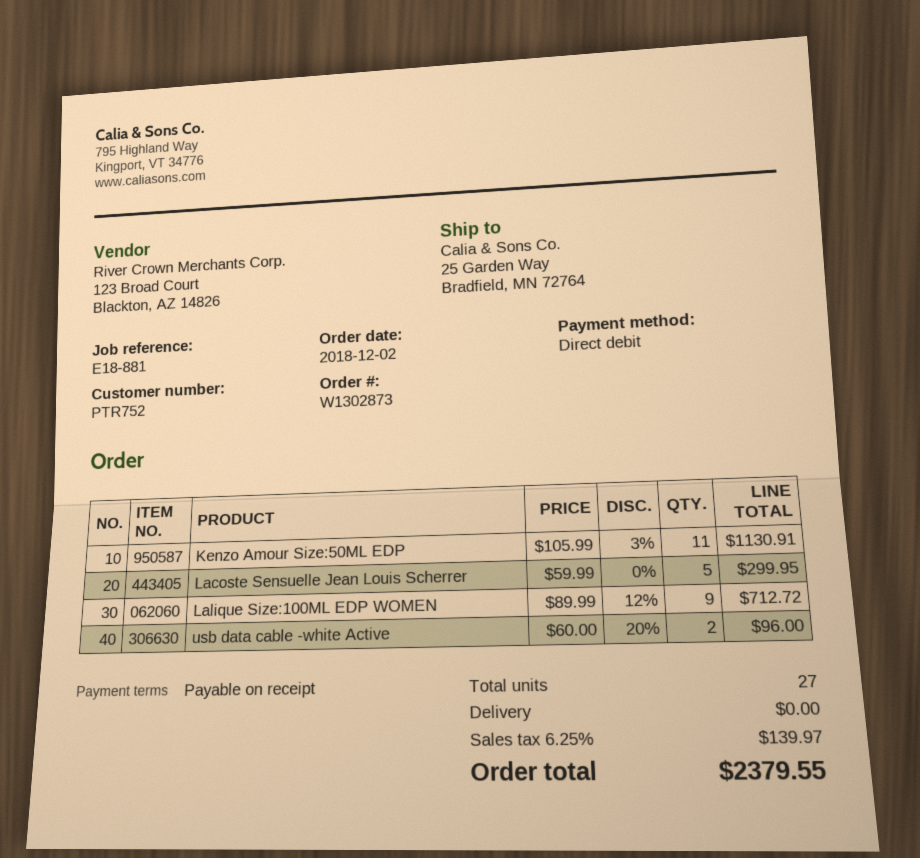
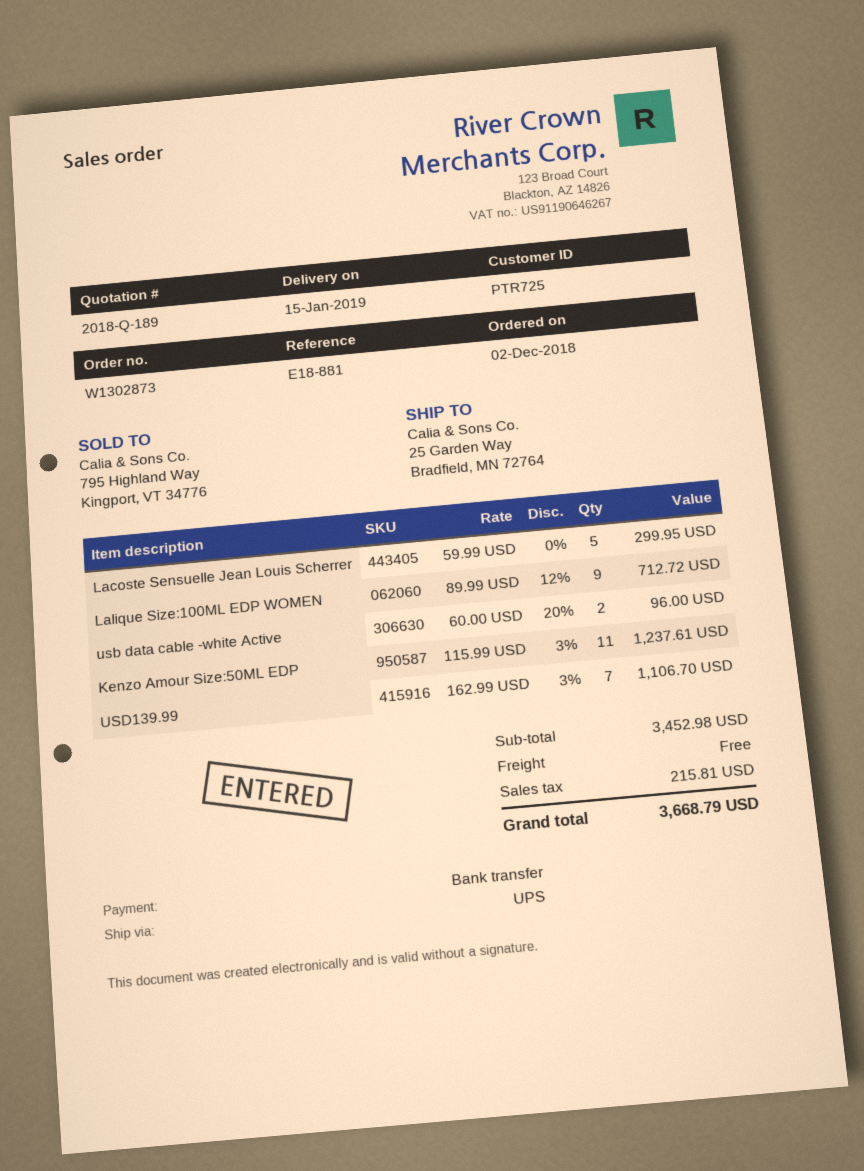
customer number: PTR752 -> PTR725
payment method: direct debit -> bank transfer
Kenzo Amour Size:50ML EDP: 11 x 105.99 - 3% = 1130.91 -> 11 x 115.99 - 3% = 1237.61
USD139.99: none -> 7 x 162.99 - 3% = 1106.70
tax: 139.97 -> 215.81
total: 2379.55 -> 3668.79

